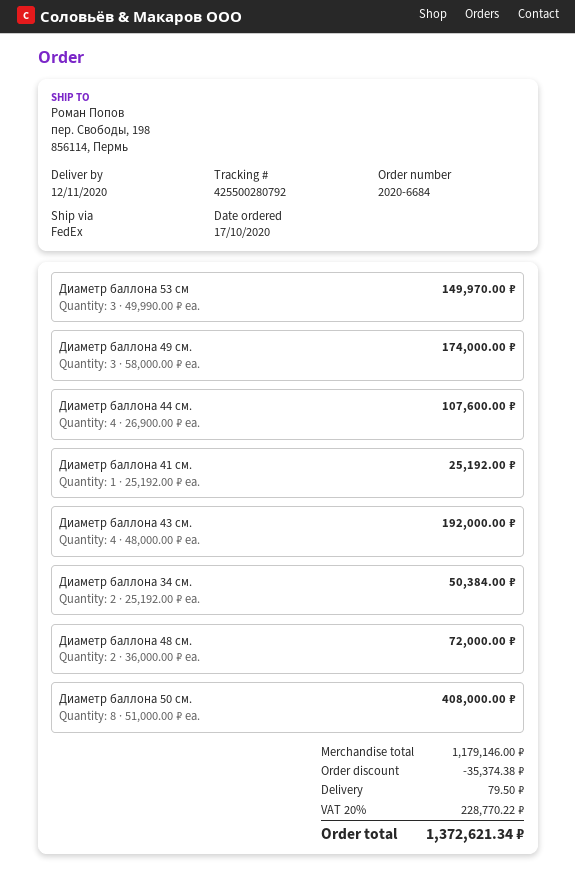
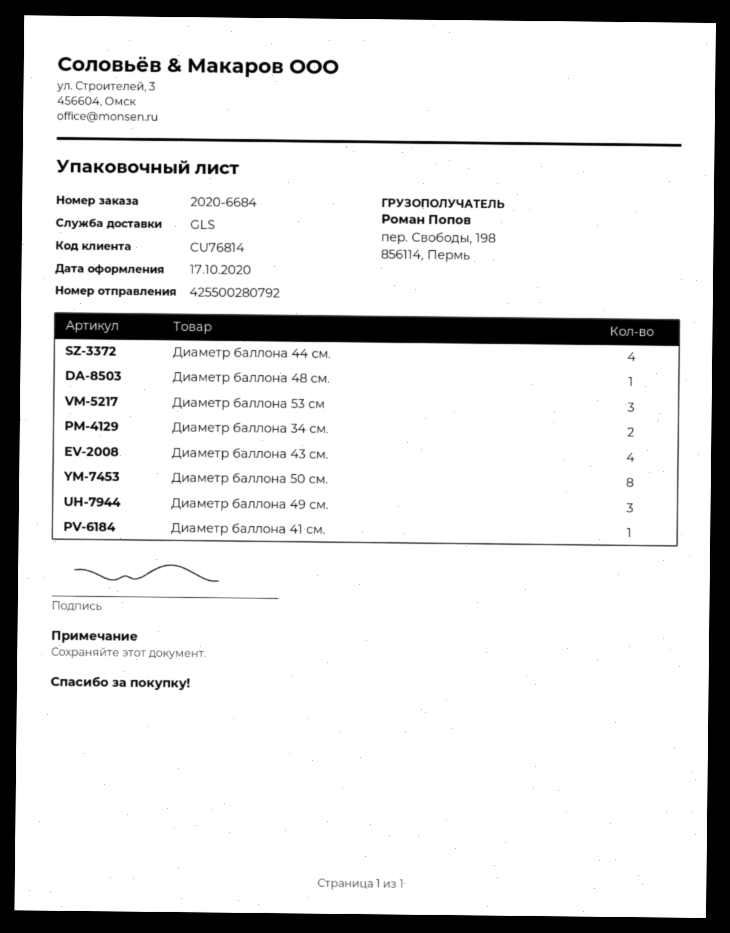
shipping method: FedEx -> GLS
Диаметр баллона 48 см.: 2 -> 1

